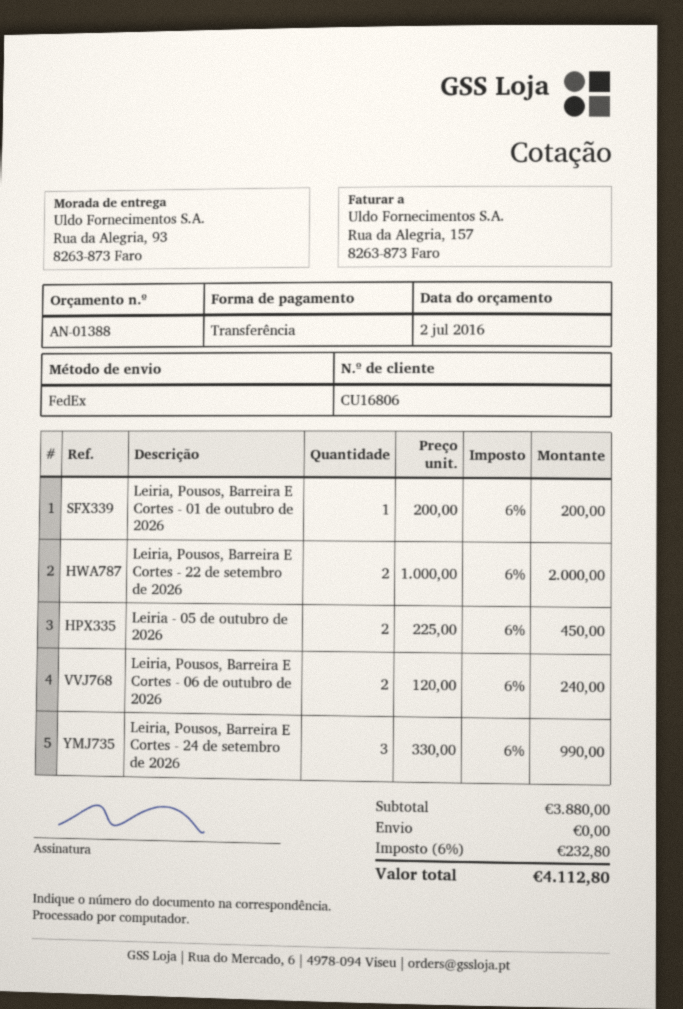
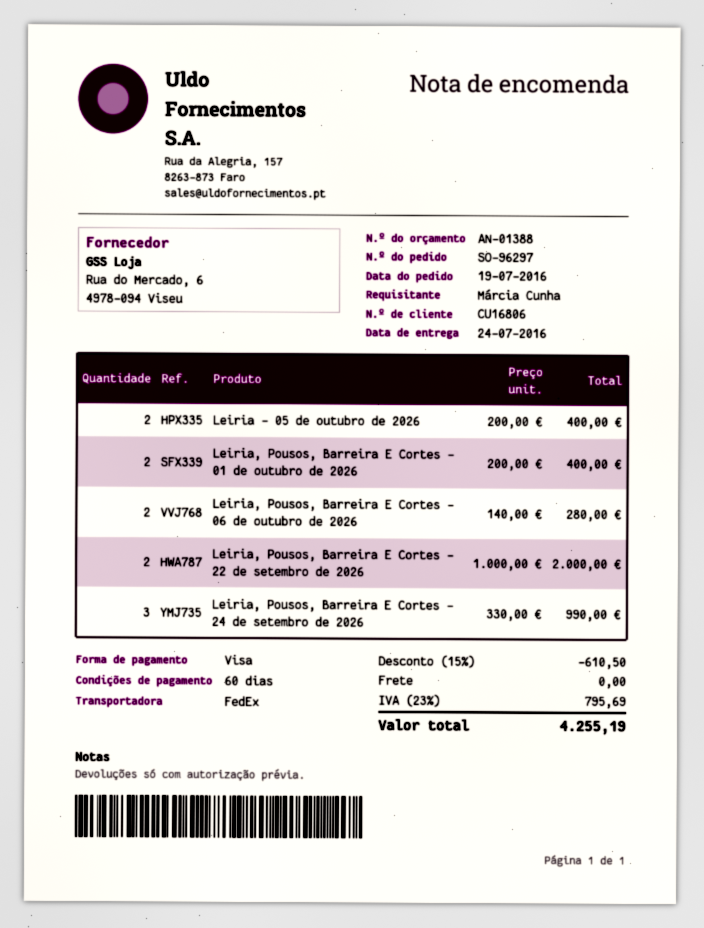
payment method: bank transfer -> Visa
Leiria, Pousos, Barreira E Cortes - 01 de outubro de 2026: 1 x 200.00 = 200.00 -> 2 x 200.00 = 400.00
Leiria - 05 de outubro de 2026: 2 x 225.00 = 450.00 -> 2 x 200.00 = 400.00
Leiria, Pousos, Barreira E Cortes - 06 de outubro de 2026: 2 x 120.00 = 240.00 -> 2 x 140.00 = 280.00
discount: none -> 15% = 610.50
tax: 6% = 232.80 -> 23% = 795.69
total: 4112.80 -> 4255.19

